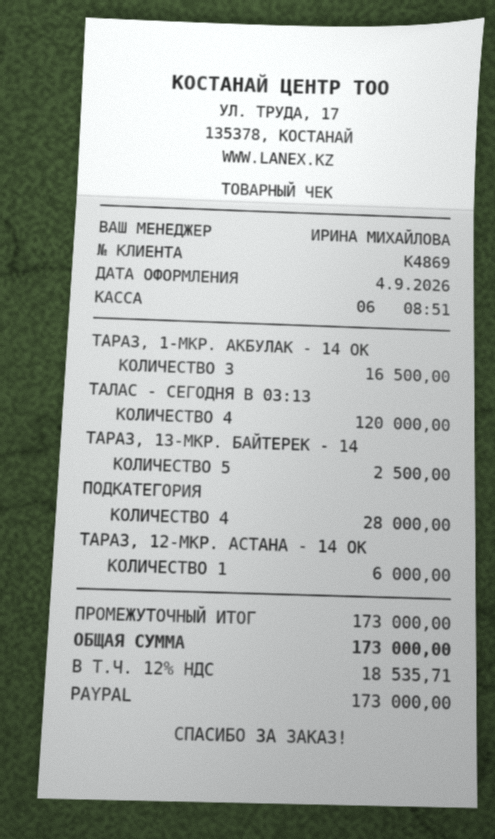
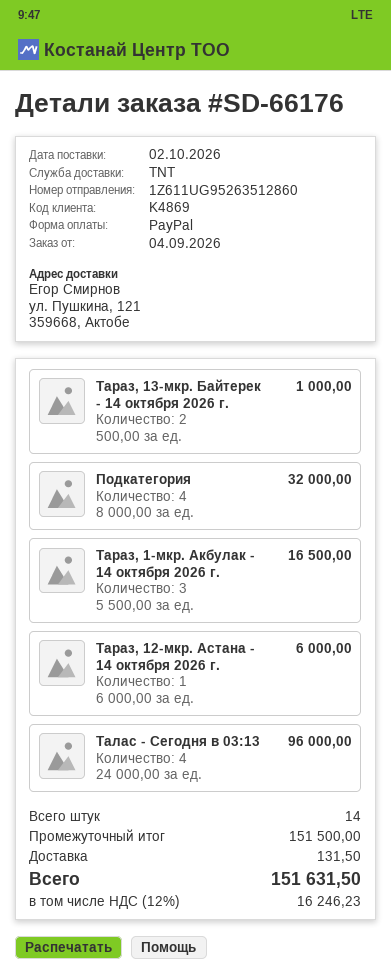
ТАЛАС - СЕГОДНЯ В 03:13: 4 for 120000.00 -> 4 for 96000.00
ТАРАЗ, 13-МКР. БАЙТЕРЕК - 14: 5 for 2500.00 -> 2 for 1000.00
ПОДКАТЕГОРИЯ: 4 for 28000.00 -> 4 for 32000.00
subtotal: 173000.00 -> 151500.00
shipping: none -> 131.50
tax: 12% = 18535.71 -> 12% = 16246.23
total: 173000.00 -> 151631.50

